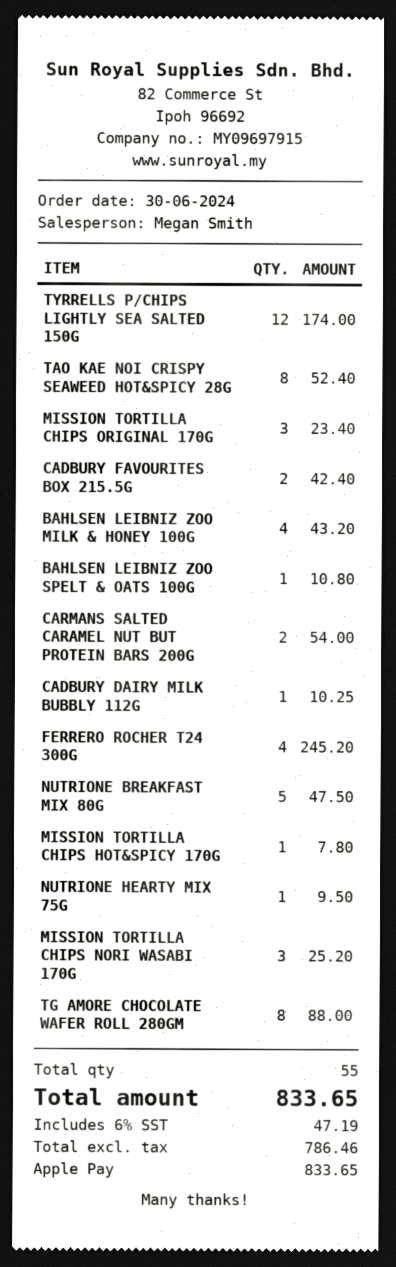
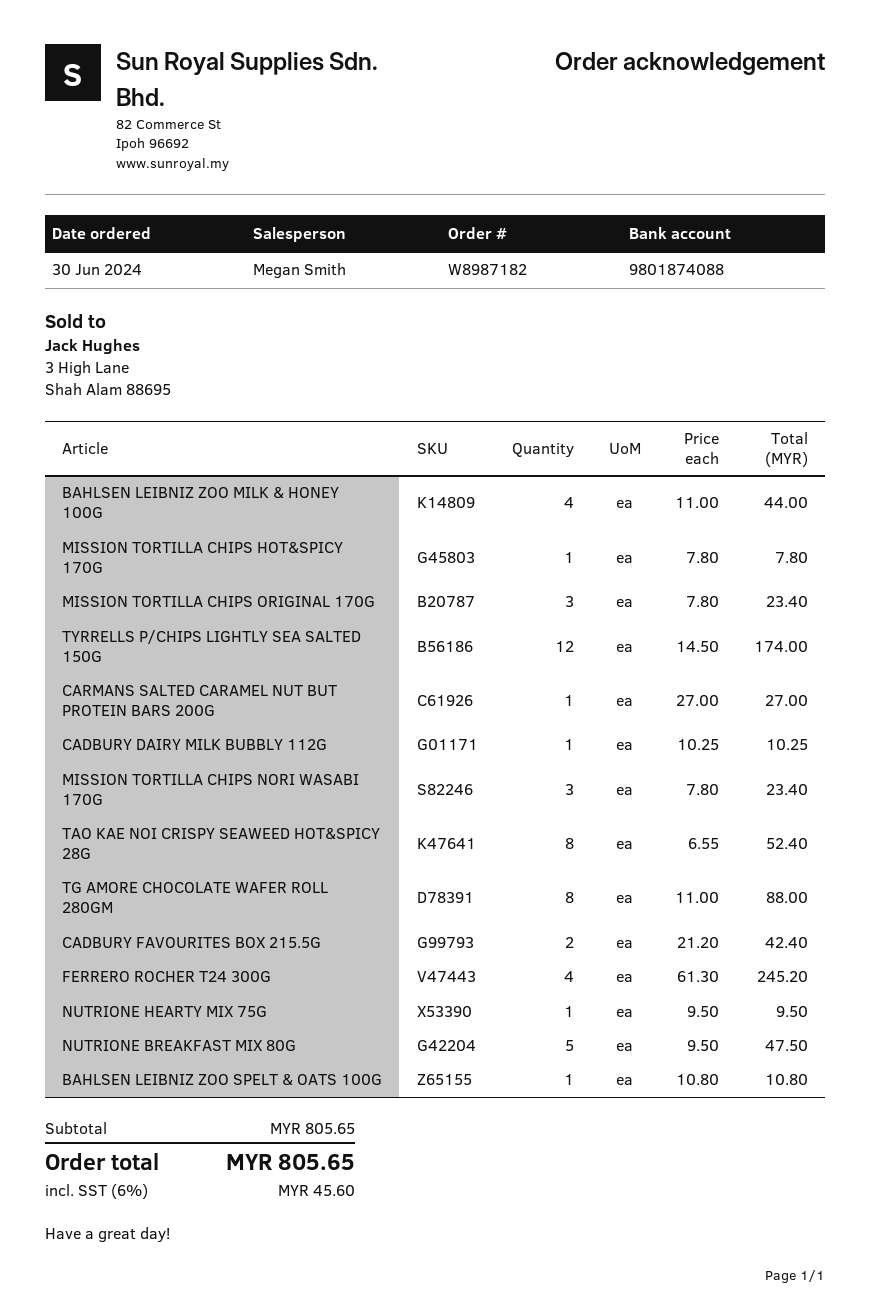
BAHLSEN LEIBNIZ ZOO MILK & HONEY 100G: 4 for 43.20 -> 4 for 44.00
CARMANS SALTED CARAMEL NUT BUT PROTEIN BARS 200G: 2 for 54.00 -> 1 for 27.00
MISSION TORTILLA CHIPS NORI WASABI 170G: 3 for 25.20 -> 3 for 23.40
tax: 6% = 47.19 -> 6% = 45.60
total: 833.65 -> 805.65

